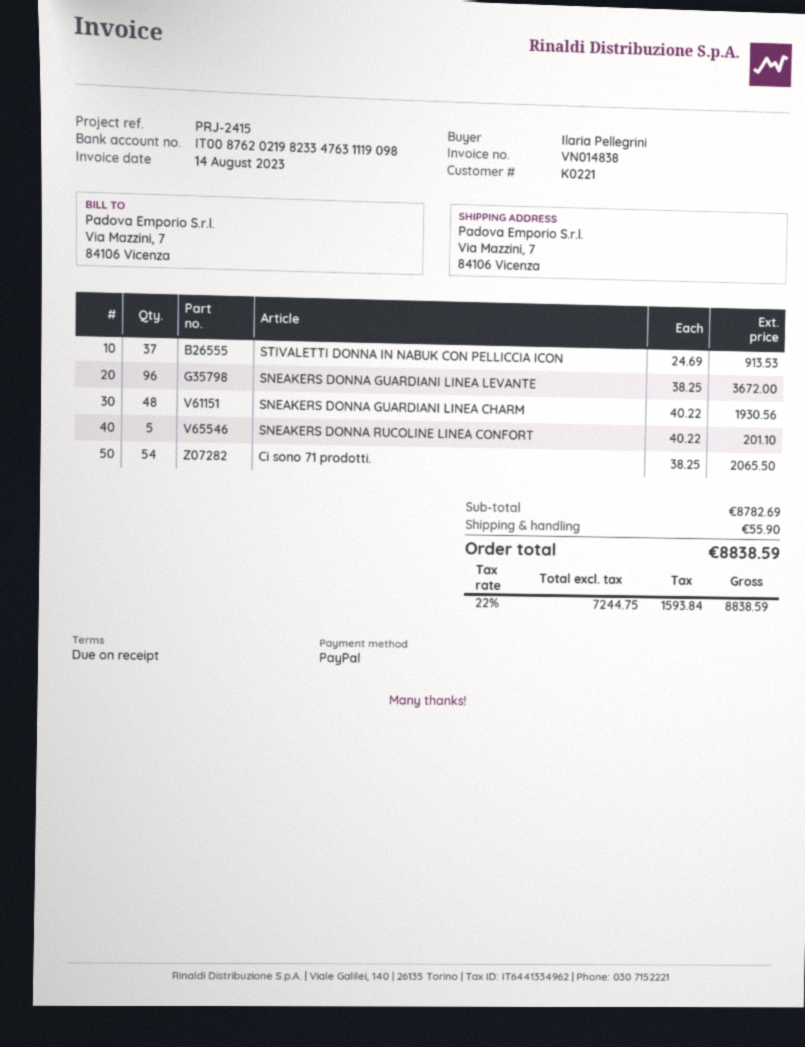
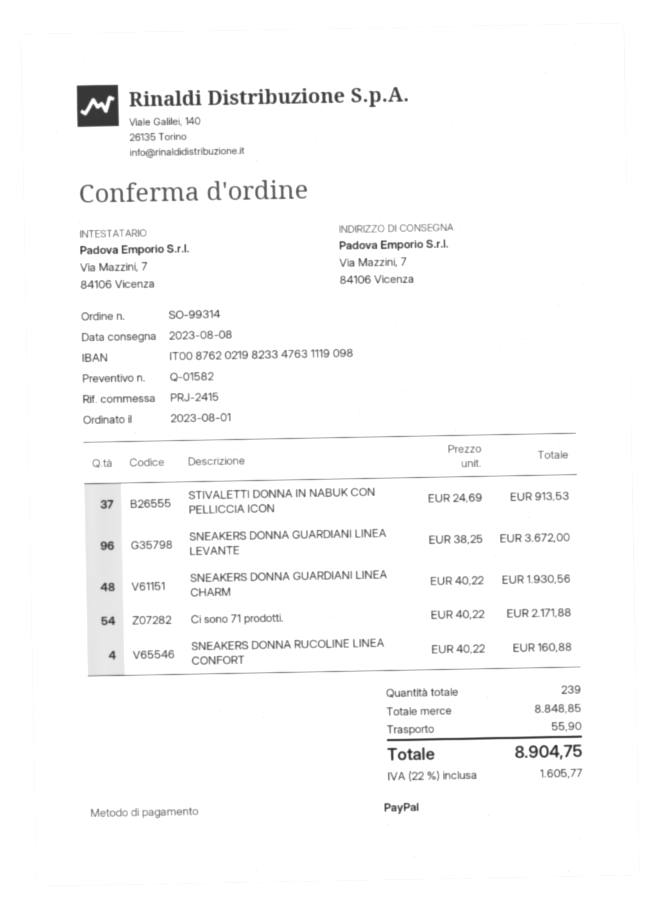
SNEAKERS DONNA RUCOLINE LINEA CONFORT: 5 x 40.22 = 201.10 -> 4 x 40.22 = 160.88
Ci sono 71 prodotti.: 54 x 38.25 = 2065.50 -> 54 x 40.22 = 2171.88
subtotal: 8782.69 -> 8848.85
tax: 22% = 1593.84 -> 22% = 1605.77
total: 8838.59 -> 8904.75

